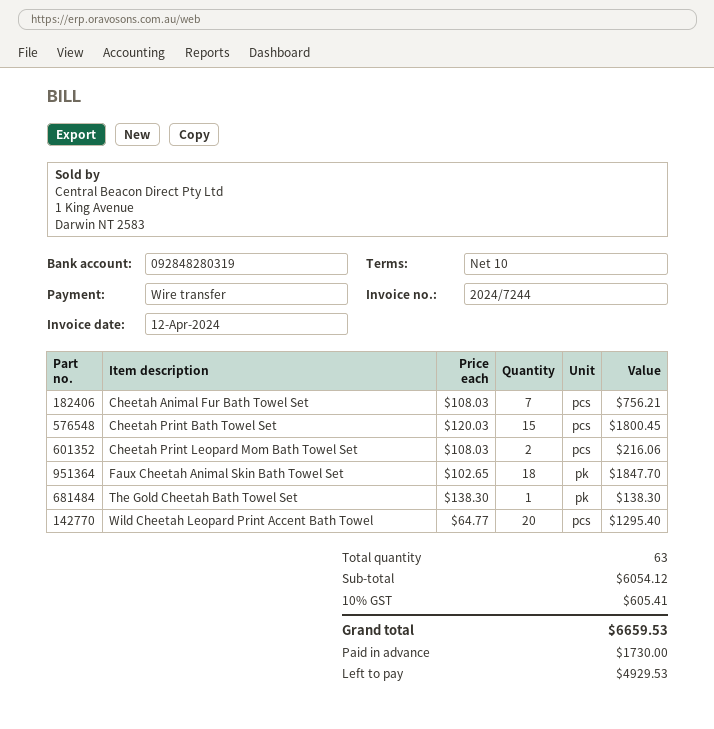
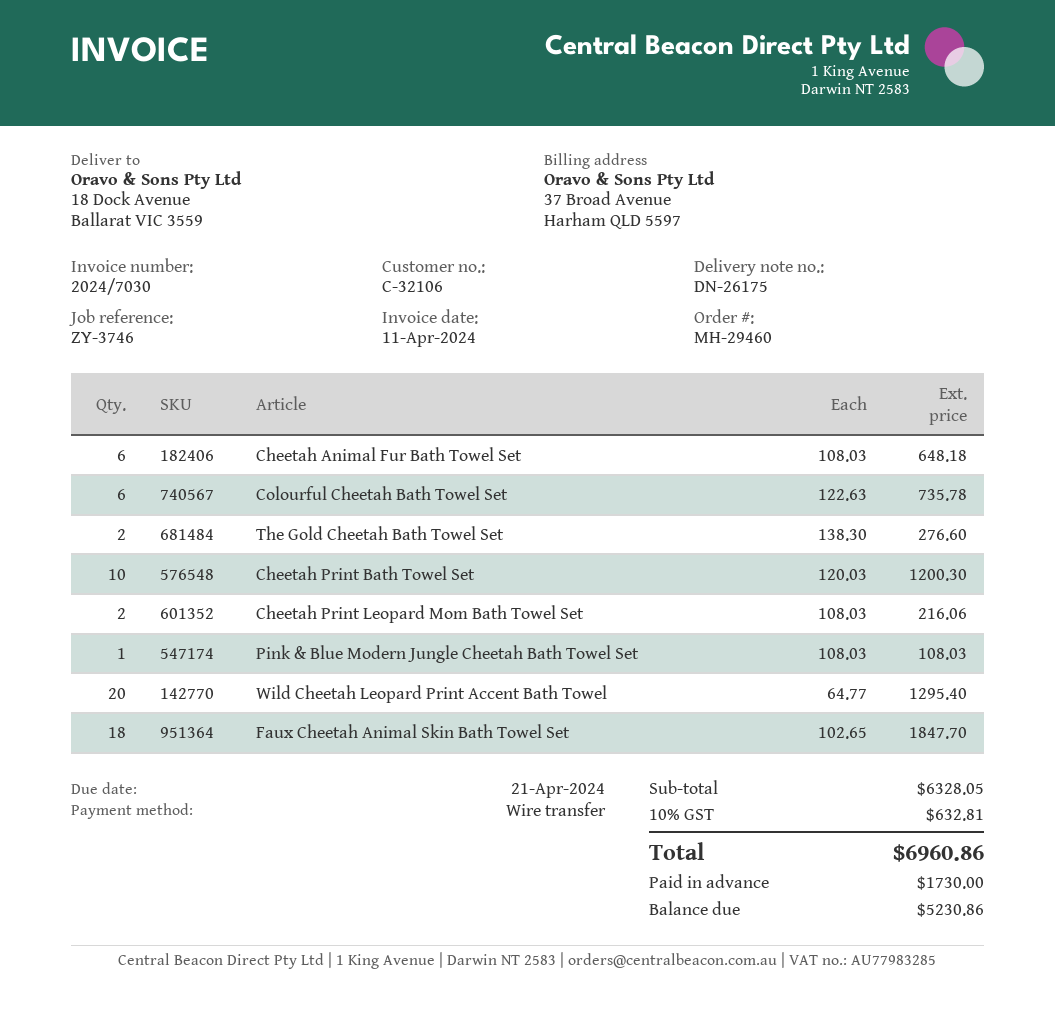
invoice number: 2024/7244 -> 2024/7030
invoice date: 2024-04-12 -> 2024-04-11
Cheetah Animal Fur Bath Towel Set: 7 x 108.03 = 756.21 -> 6 x 108.03 = 648.18
Cheetah Print Bath Towel Set: 15 x 120.03 = 1800.45 -> 10 x 120.03 = 1200.30
The Gold Cheetah Bath Towel Set: 1 x 138.30 = 138.30 -> 2 x 138.30 = 276.60
Colourful Cheetah Bath Towel Set: none -> 6 x 122.63 = 735.78
Pink & Blue Modern Jungle Cheetah Bath Towel Set: none -> 1 x 108.03 = 108.03
subtotal: 6054.12 -> 6328.05
tax: 10% = 605.41 -> 10% = 632.81
total: 6659.53 -> 6960.86
balance: 4929.53 -> 5230.86

